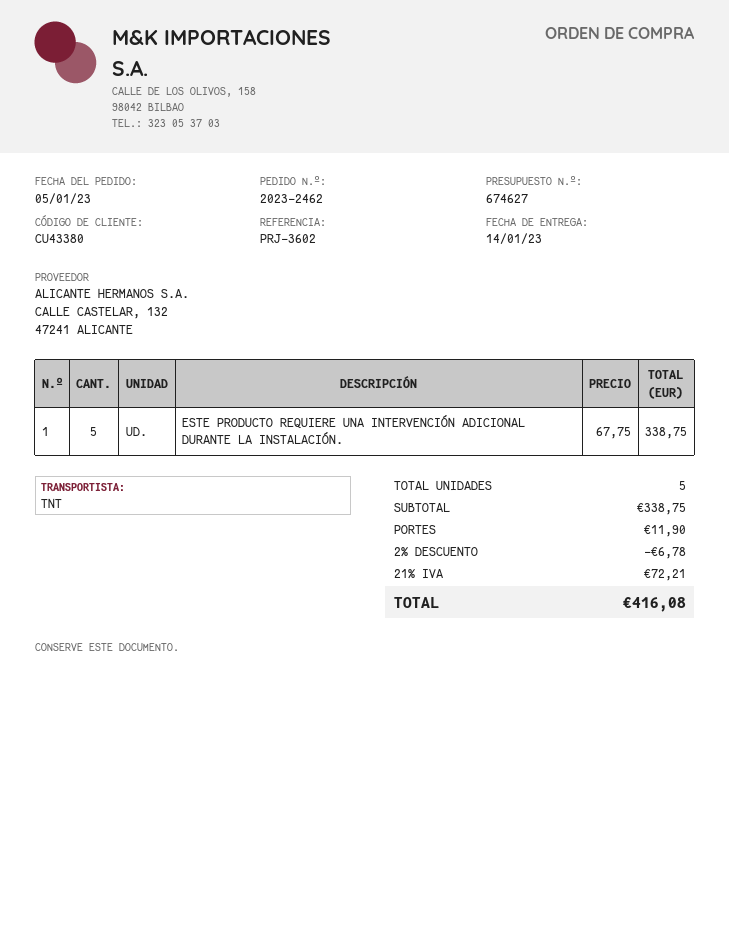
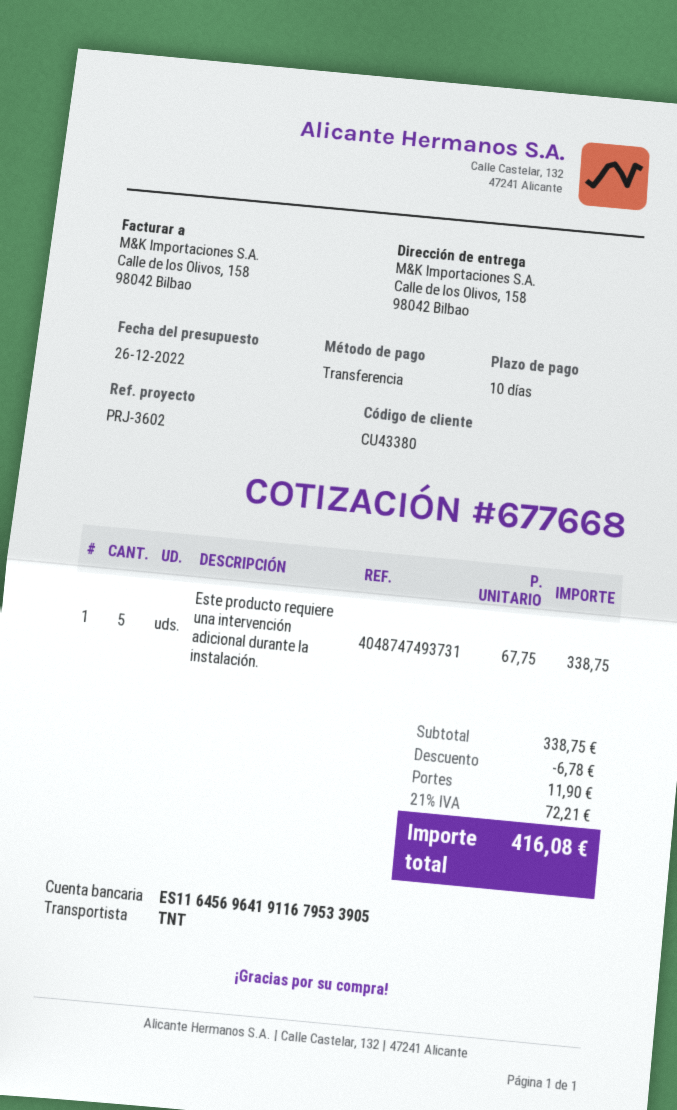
quote number: 674627 -> 677668

